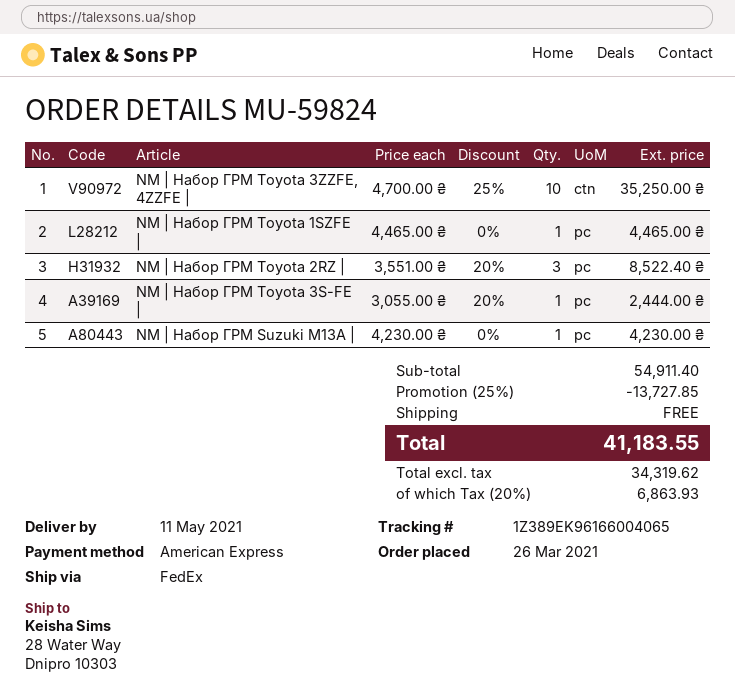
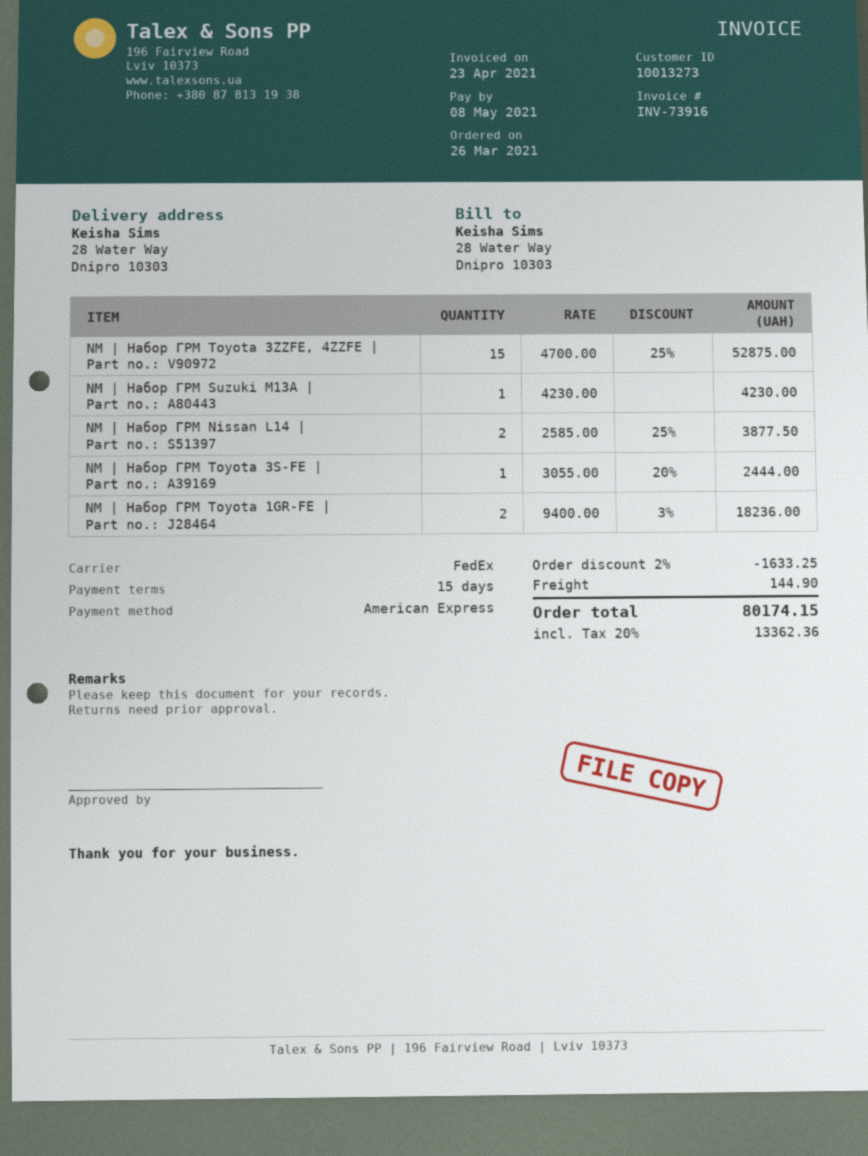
NM | Набор ГРМ Toyota 3ZZFE, 4ZZFE |: 10 x 4700.00 - 25% = 35250.00 -> 15 x 4700.00 - 25% = 52875.00
NM | Набор ГРМ Toyota 1SZFE |: 1 x 4465.00 = 4465.00 -> none
NM | Набор ГРМ Toyota 2RZ |: 3 x 3551.00 - 20% = 8522.40 -> none
NM | Набор ГРМ Nissan L14 |: none -> 2 x 2585.00 - 25% = 3877.50
NM | Набор ГРМ Toyota 1GR-FE |: none -> 2 x 9400.00 - 3% = 18236.00
discount: 25% = 13727.85 -> 2% = 1633.25
shipping: 0.00 -> 144.90
tax: 20% = 6863.93 -> 20% = 13362.36
total: 41183.55 -> 80174.15

